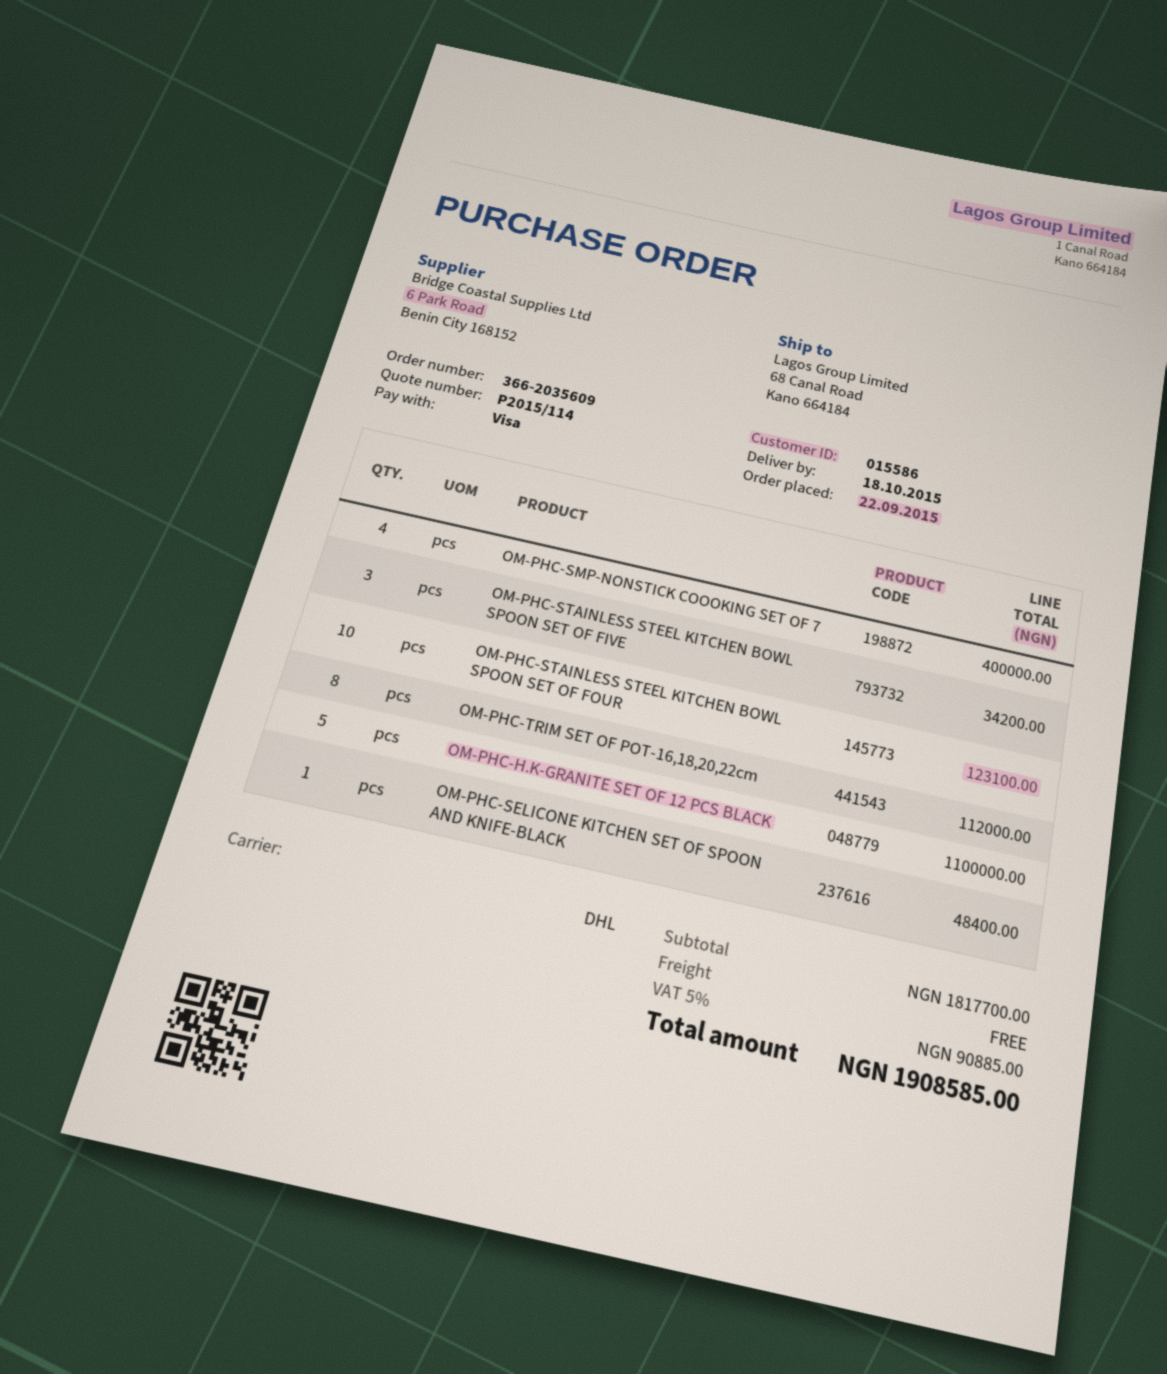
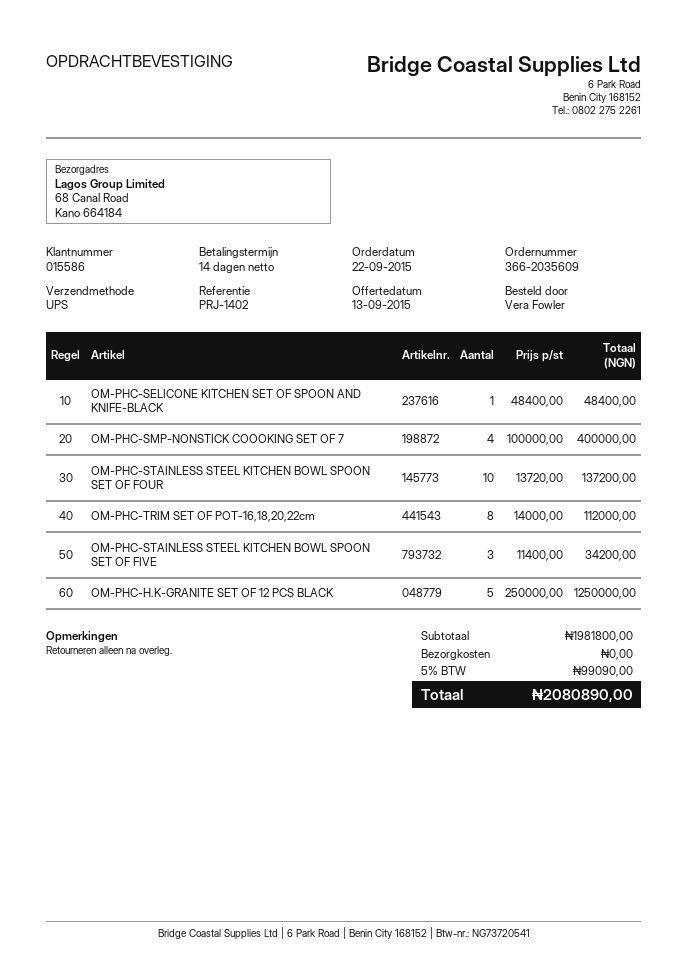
shipping method: DHL -> UPS
OM-PHC-STAINLESS STEEL KITCHEN BOWL SPOON SET OF FOUR: 10 for 123100.00 -> 10 for 137200.00
OM-PHC-H.K-GRANITE SET OF 12 PCS BLACK: 5 for 1100000.00 -> 5 for 1250000.00
subtotal: 1817700.00 -> 1981800.00
tax: 5% = 90885.00 -> 5% = 99090.00
total: 1908585.00 -> 2080890.00

